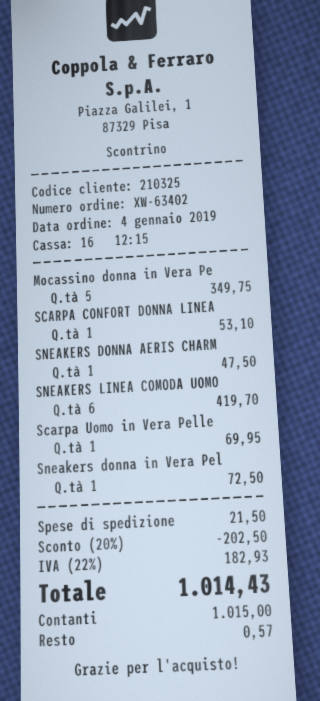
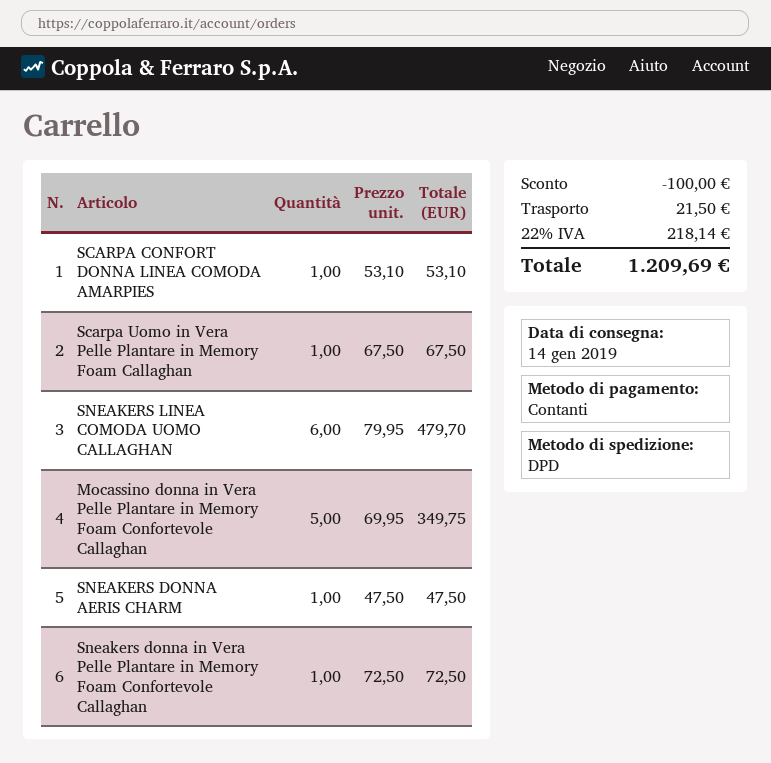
SNEAKERS LINEA COMODA UOMO: 6 for 419.70 -> 6 for 479.70
Scarpa Uomo in Vera Pelle: 1 for 69.95 -> 1 for 67.50
discount: 202.50 -> 100.00
tax: 22% = 182.93 -> 22% = 218.14
total: 1014.43 -> 1209.69

